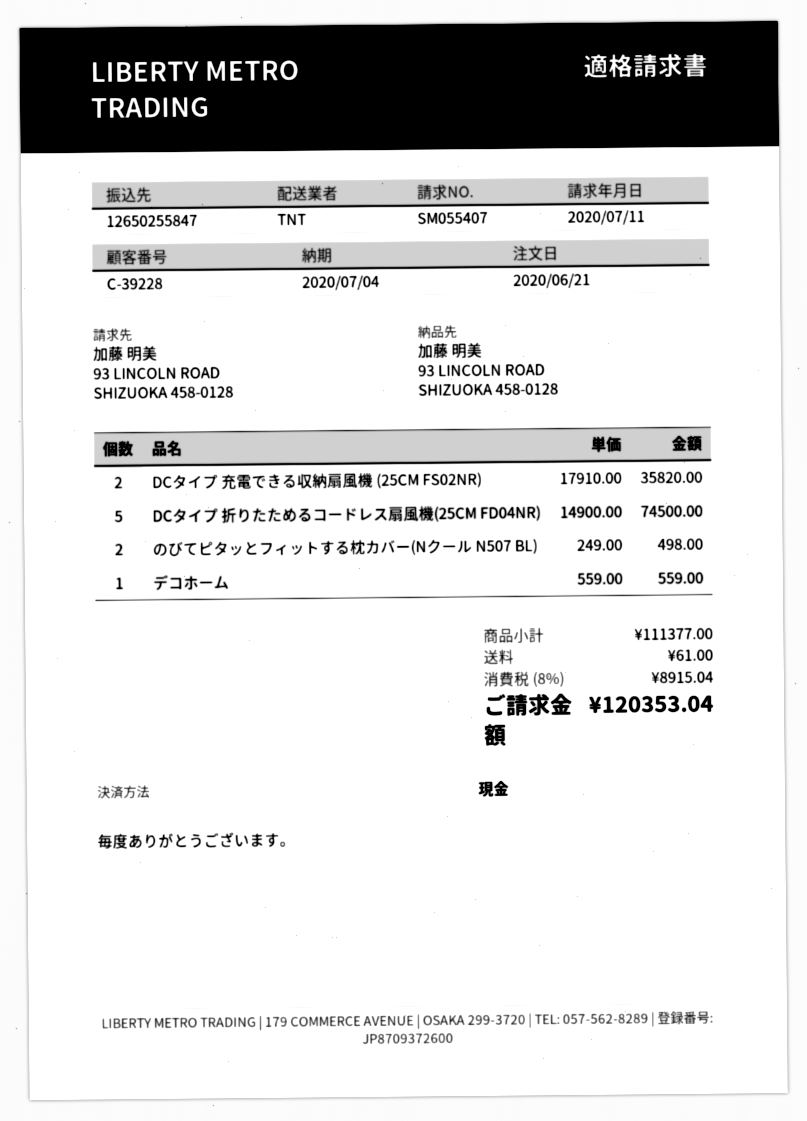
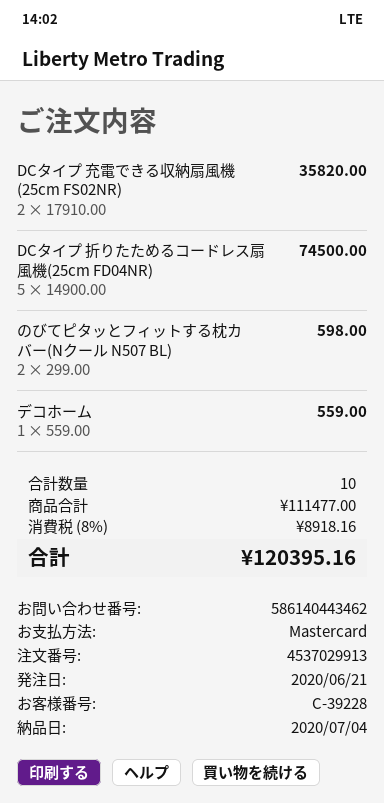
payment method: cash -> Mastercard
のびてピタッとフィットする枕カバー(Nクール N507 BL): 2 x 249.00 = 498.00 -> 2 x 299.00 = 598.00
subtotal: 111377.00 -> 111477.00
shipping: 61.00 -> none
tax: 8% = 8915.04 -> 8% = 8918.16
total: 120353.04 -> 120395.16

